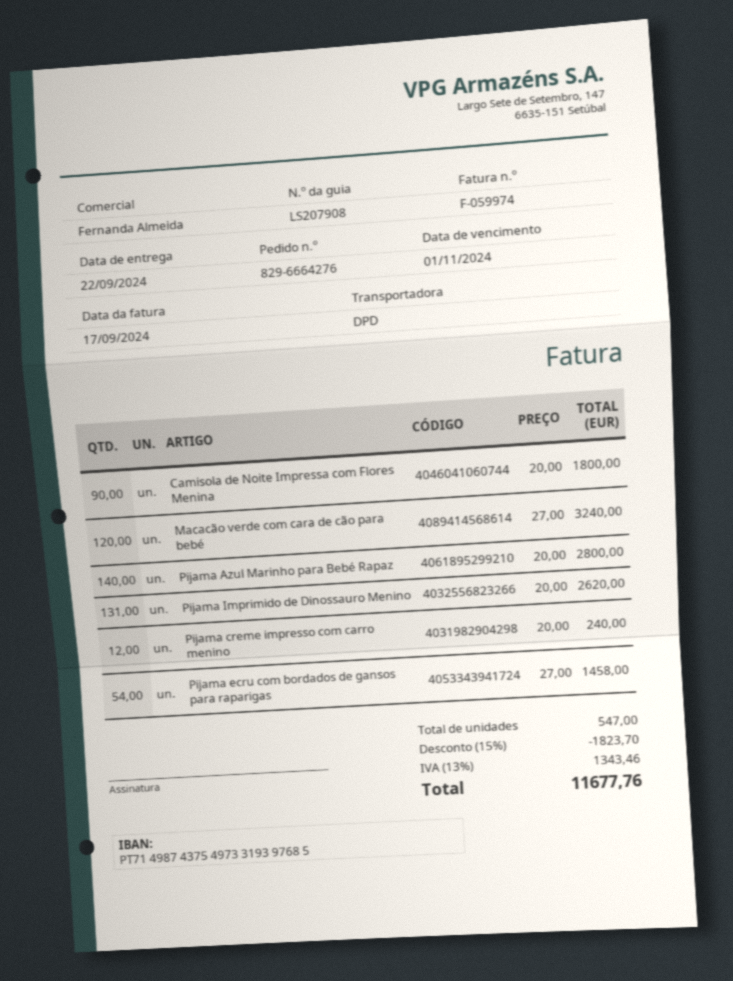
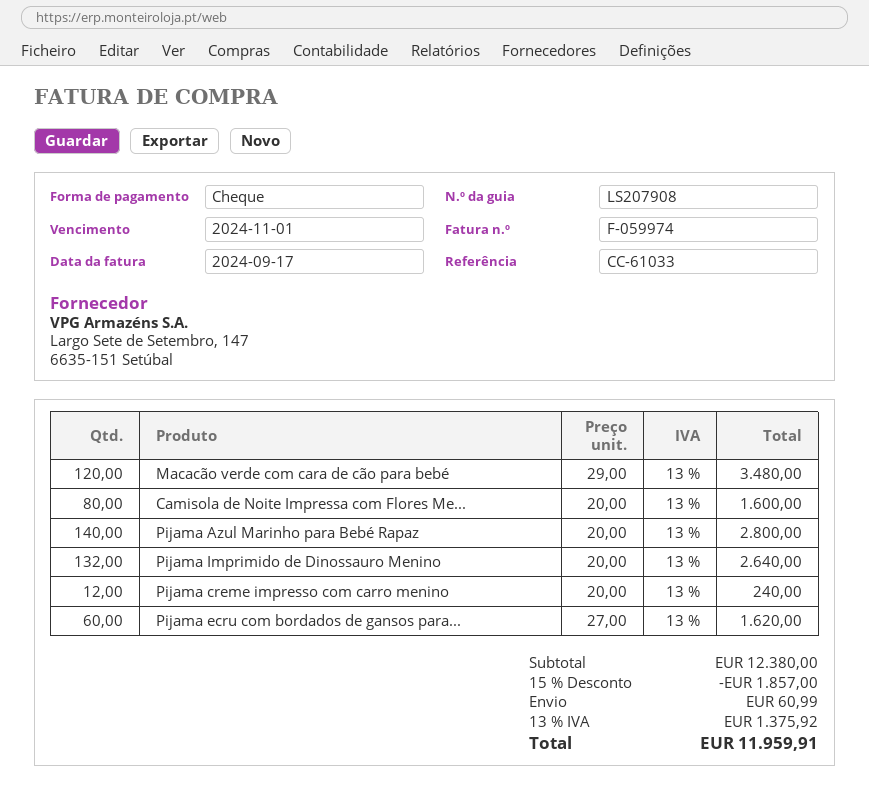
Camisola de Noite Impressa com Flores Menina: 90 x 20.00 = 1800.00 -> 80 x 20.00 = 1600.00
Macacão verde com cara de cão para bebé: 120 x 27.00 = 3240.00 -> 120 x 29.00 = 3480.00
Pijama Imprimido de Dinossauro Menino: 131 x 20.00 = 2620.00 -> 132 x 20.00 = 2640.00
Pijama ecru com bordados de gansos para raparigas: 54 x 27.00 = 1458.00 -> 60 x 27.00 = 1620.00
discount: 15% = 1823.70 -> 15% = 1857.00
shipping: none -> 60.99
tax: 13% = 1343.46 -> 13% = 1375.92
total: 11677.76 -> 11959.91

